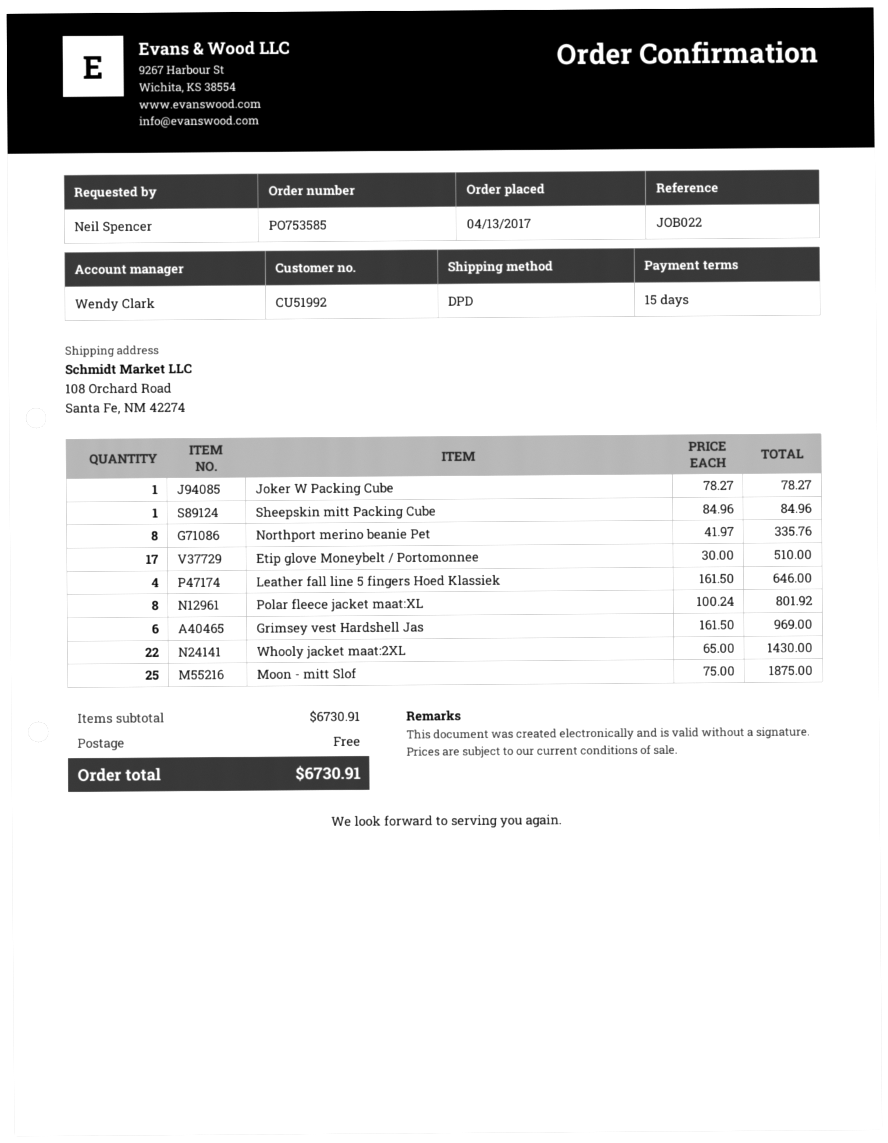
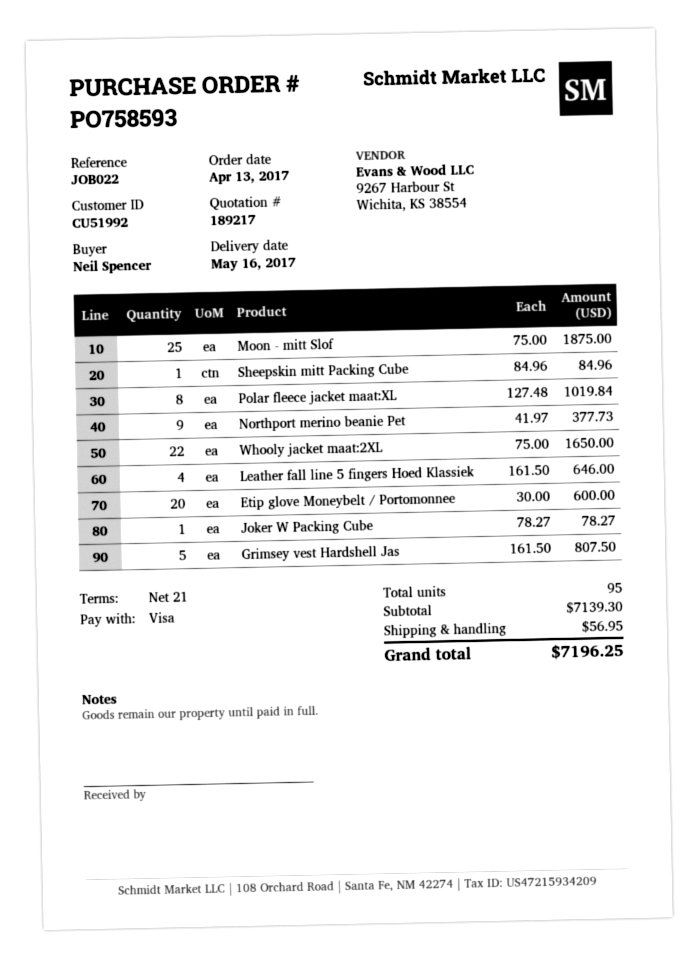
order number: PO753585 -> PO758593
payment terms: 15 days -> 21 days
Northport merino beanie Pet: 8 x 41.97 = 335.76 -> 9 x 41.97 = 377.73
Etip glove Moneybelt / Portomonnee: 17 x 30.00 = 510.00 -> 20 x 30.00 = 600.00
Polar fleece jacket maat:XL: 8 x 100.24 = 801.92 -> 8 x 127.48 = 1019.84
Grimsey vest Hardshell Jas: 6 x 161.50 = 969.00 -> 5 x 161.50 = 807.50
Whooly jacket maat:2XL: 22 x 65.00 = 1430.00 -> 22 x 75.00 = 1650.00
subtotal: 6730.91 -> 7139.30
shipping: 0.00 -> 56.95
total: 6730.91 -> 7196.25

